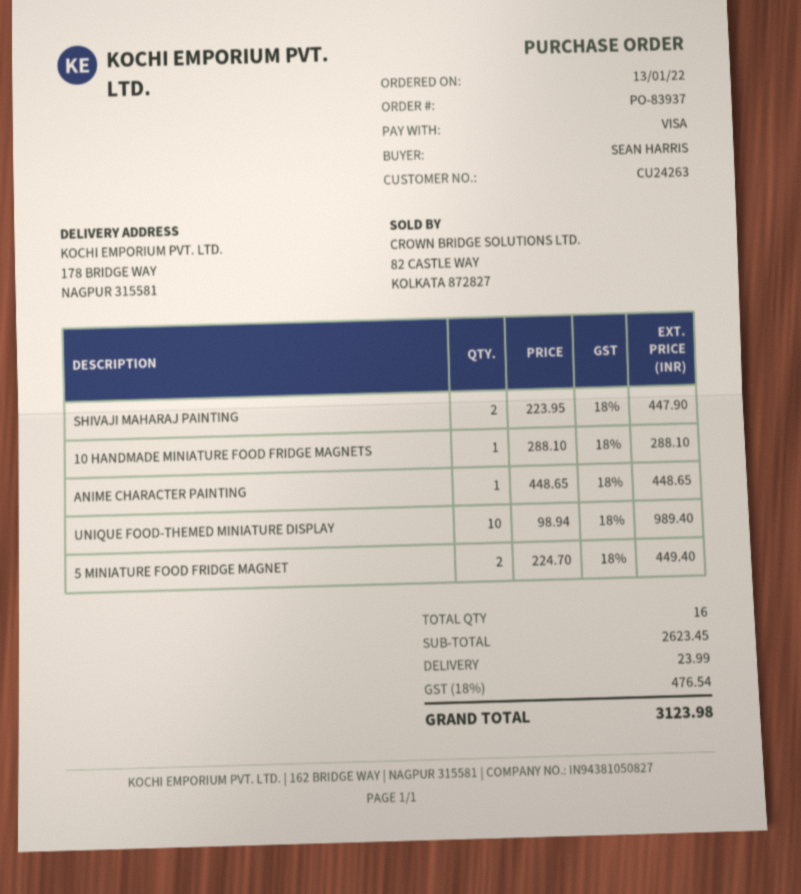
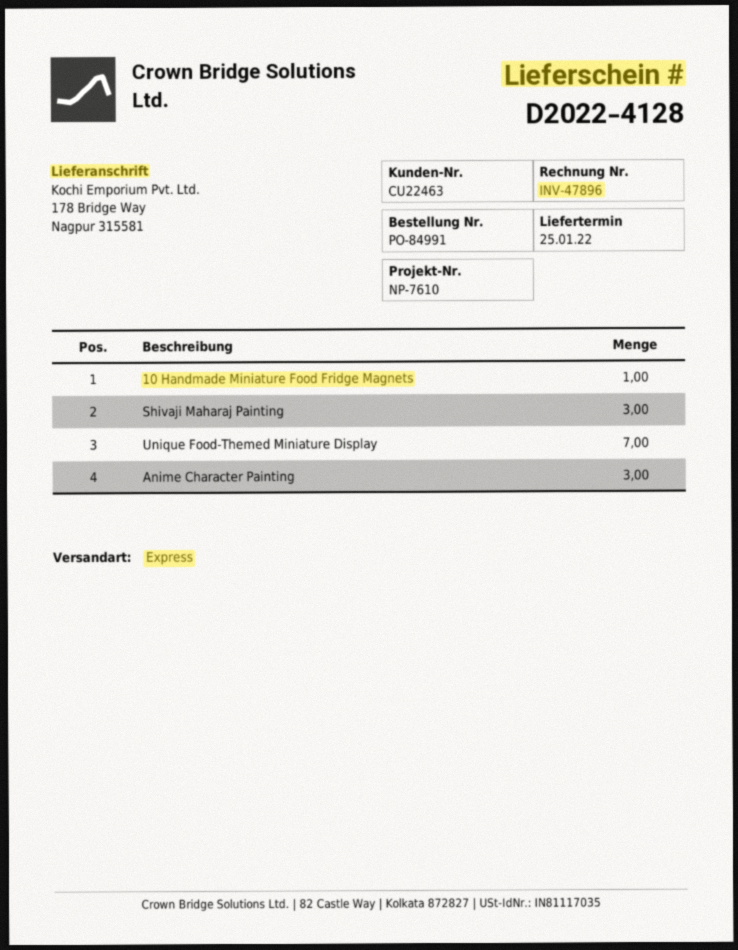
order number: PO-83937 -> PO-84991
customer number: CU24263 -> CU22463
SHIVAJI MAHARAJ PAINTING: 2 -> 3
ANIME CHARACTER PAINTING: 1 -> 3
UNIQUE FOOD-THEMED MINIATURE DISPLAY: 10 -> 7
5 MINIATURE FOOD FRIDGE MAGNET: 2 -> none

